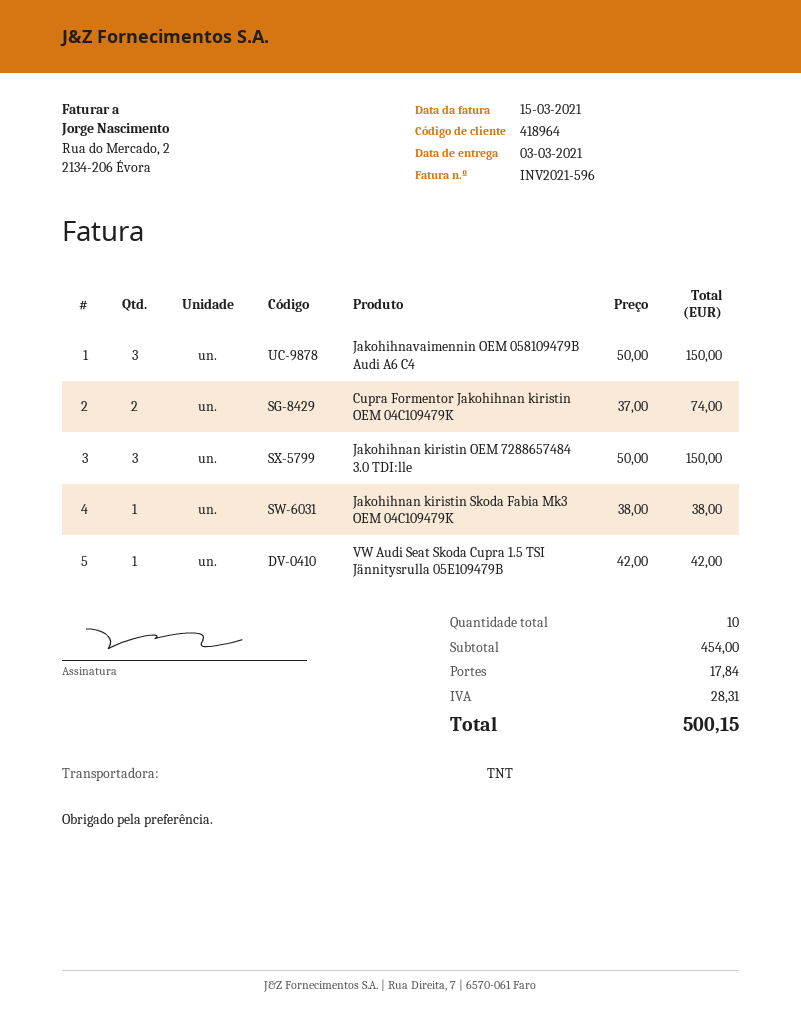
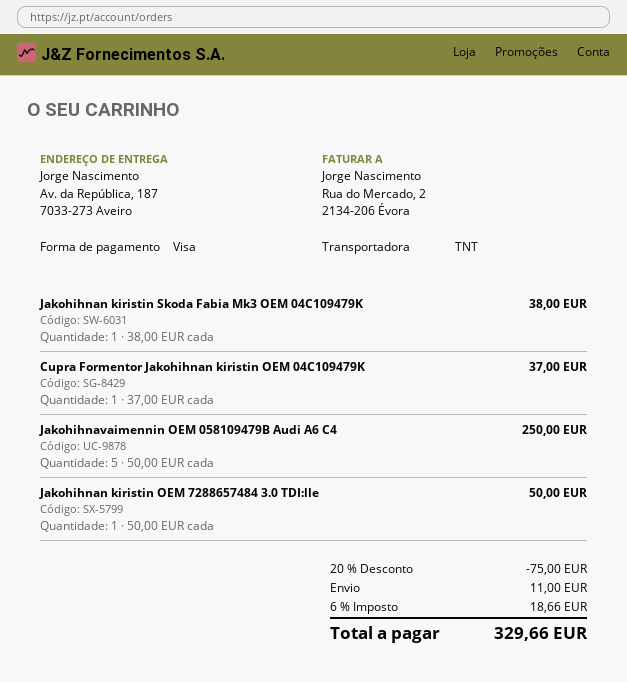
Jakohihnavaimennin OEM 058109479B Audi A6 C4: 3 x 50.00 = 150.00 -> 5 x 50.00 = 250.00
Cupra Formentor Jakohihnan kiristin OEM 04C109479K: 2 x 37.00 = 74.00 -> 1 x 37.00 = 37.00
Jakohihnan kiristin OEM 7288657484 3.0 TDI:lle: 3 x 50.00 = 150.00 -> 1 x 50.00 = 50.00
VW Audi Seat Skoda Cupra 1.5 TSI Jännitysrulla 05E109479B: 1 x 42.00 = 42.00 -> none
discount: none -> 20% = 75.00
shipping: 17.84 -> 11.00
tax: 28.31 -> 18.66
total: 500.15 -> 329.66

